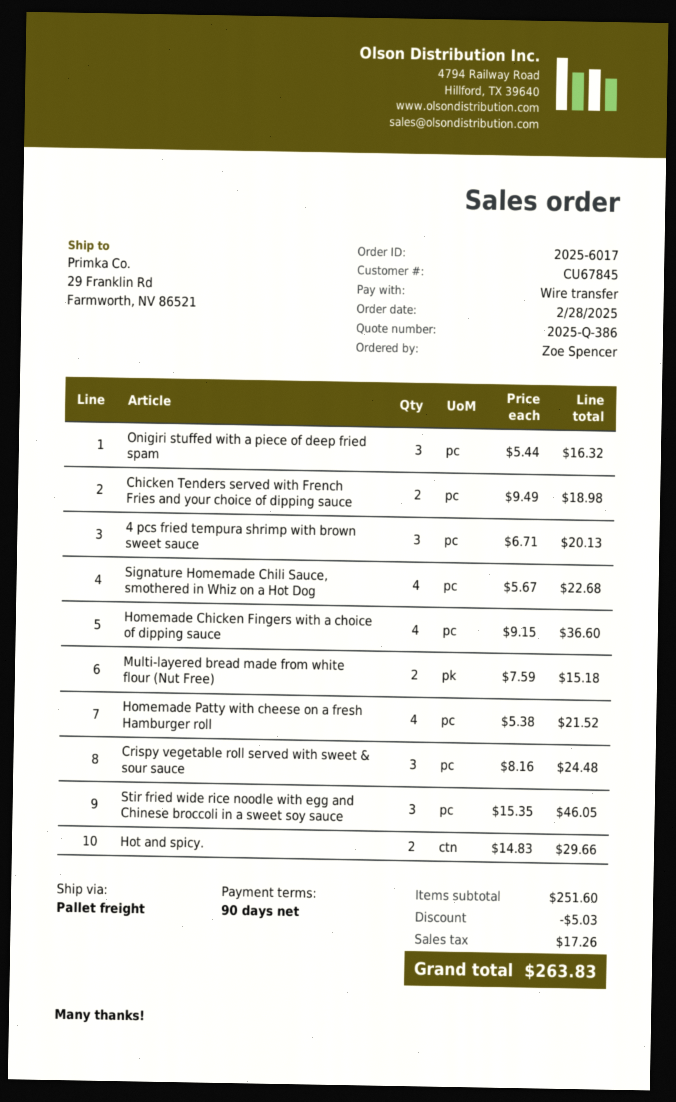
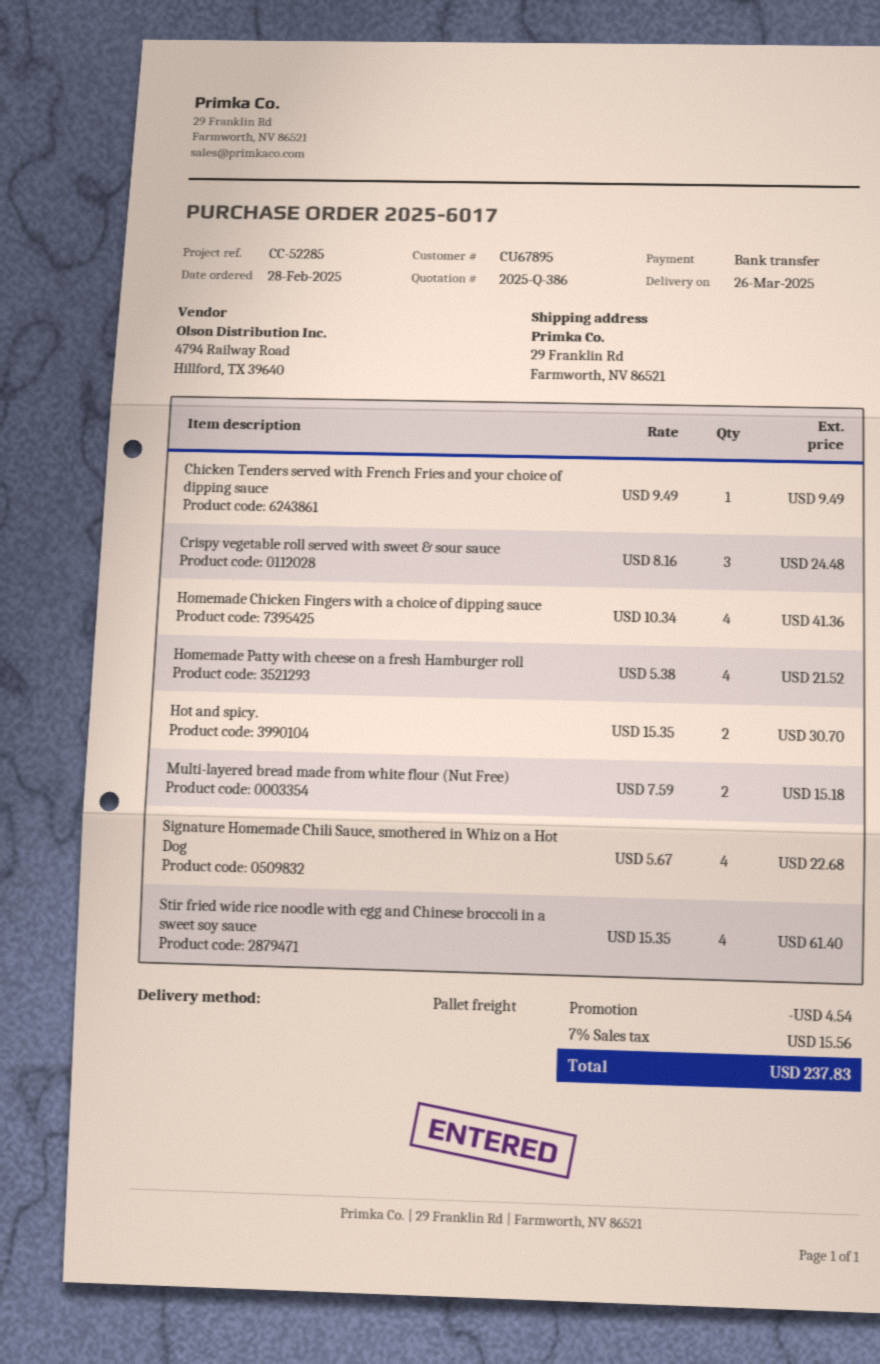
customer number: CU67845 -> CU67895
Onigiri stuffed with a piece of deep fried spam: 3 x 5.44 = 16.32 -> none
Chicken Tenders served with French Fries and your choice of dipping sauce: 2 x 9.49 = 18.98 -> 1 x 9.49 = 9.49
4 pcs fried tempura shrimp with brown sweet sauce: 3 x 6.71 = 20.13 -> none
Homemade Chicken Fingers with a choice of dipping sauce: 4 x 9.15 = 36.60 -> 4 x 10.34 = 41.36
Stir fried wide rice noodle with egg and Chinese broccoli in a sweet soy sauce: 3 x 15.35 = 46.05 -> 4 x 15.35 = 61.40
Hot and spicy.: 2 x 14.83 = 29.66 -> 2 x 15.35 = 30.70
discount: 5.03 -> 4.54
tax: 17.26 -> 15.56
total: 263.83 -> 237.83

